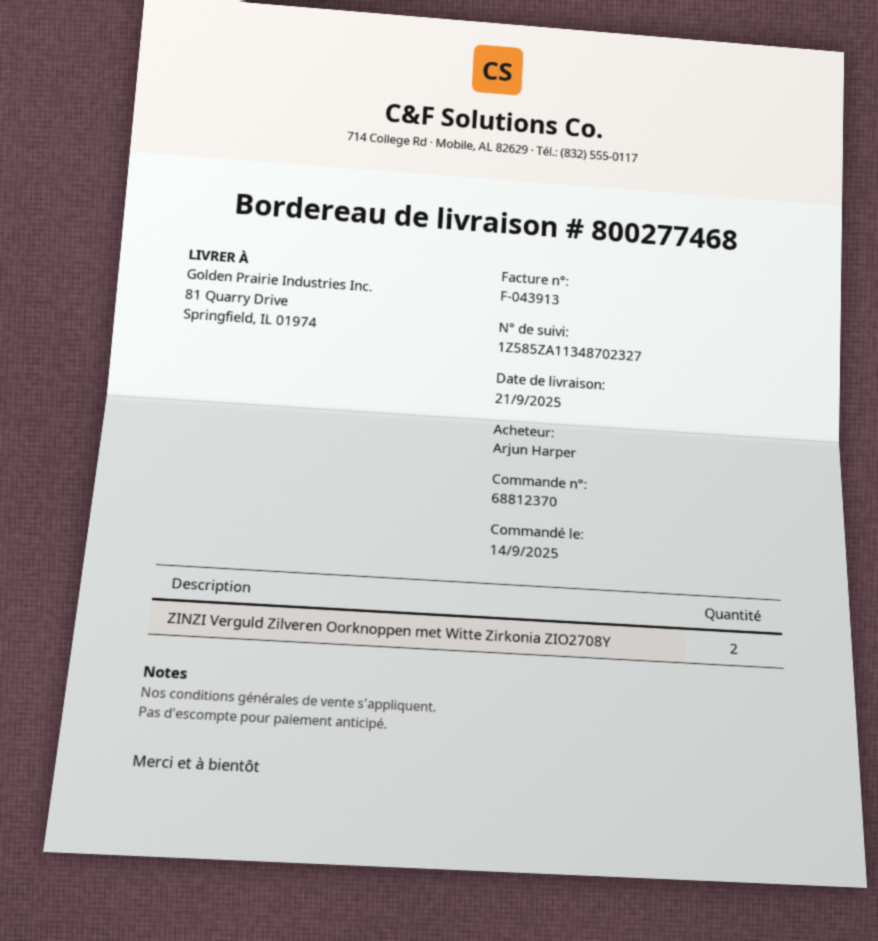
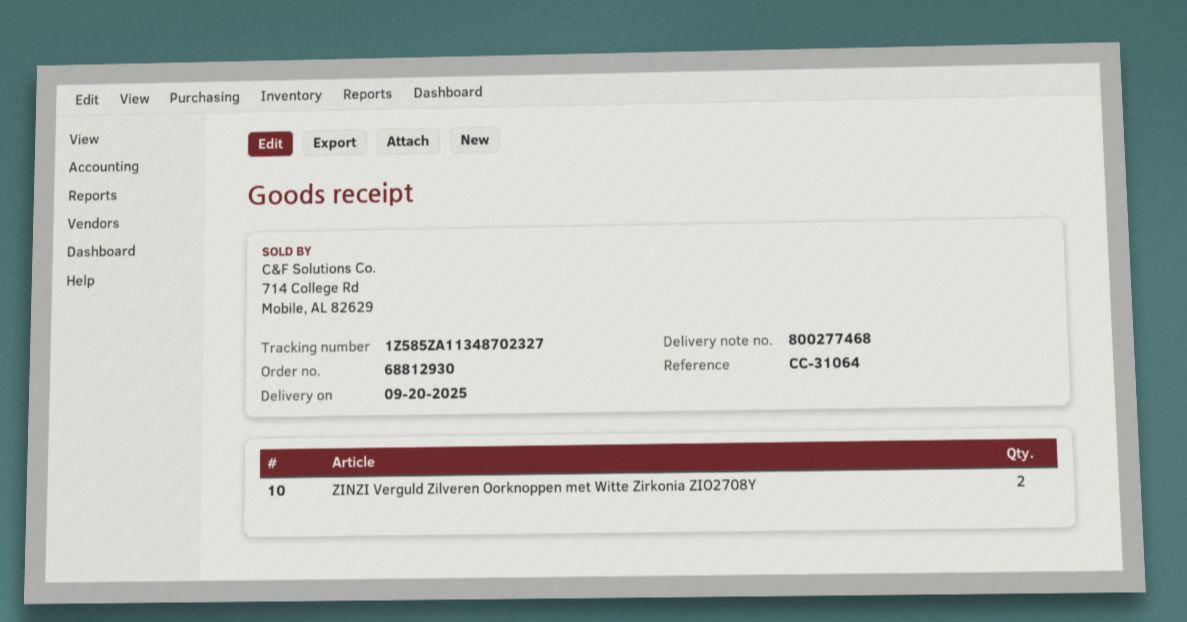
order number: 68812370 -> 68812930
delivery date: 2025-09-21 -> 2025-09-20

